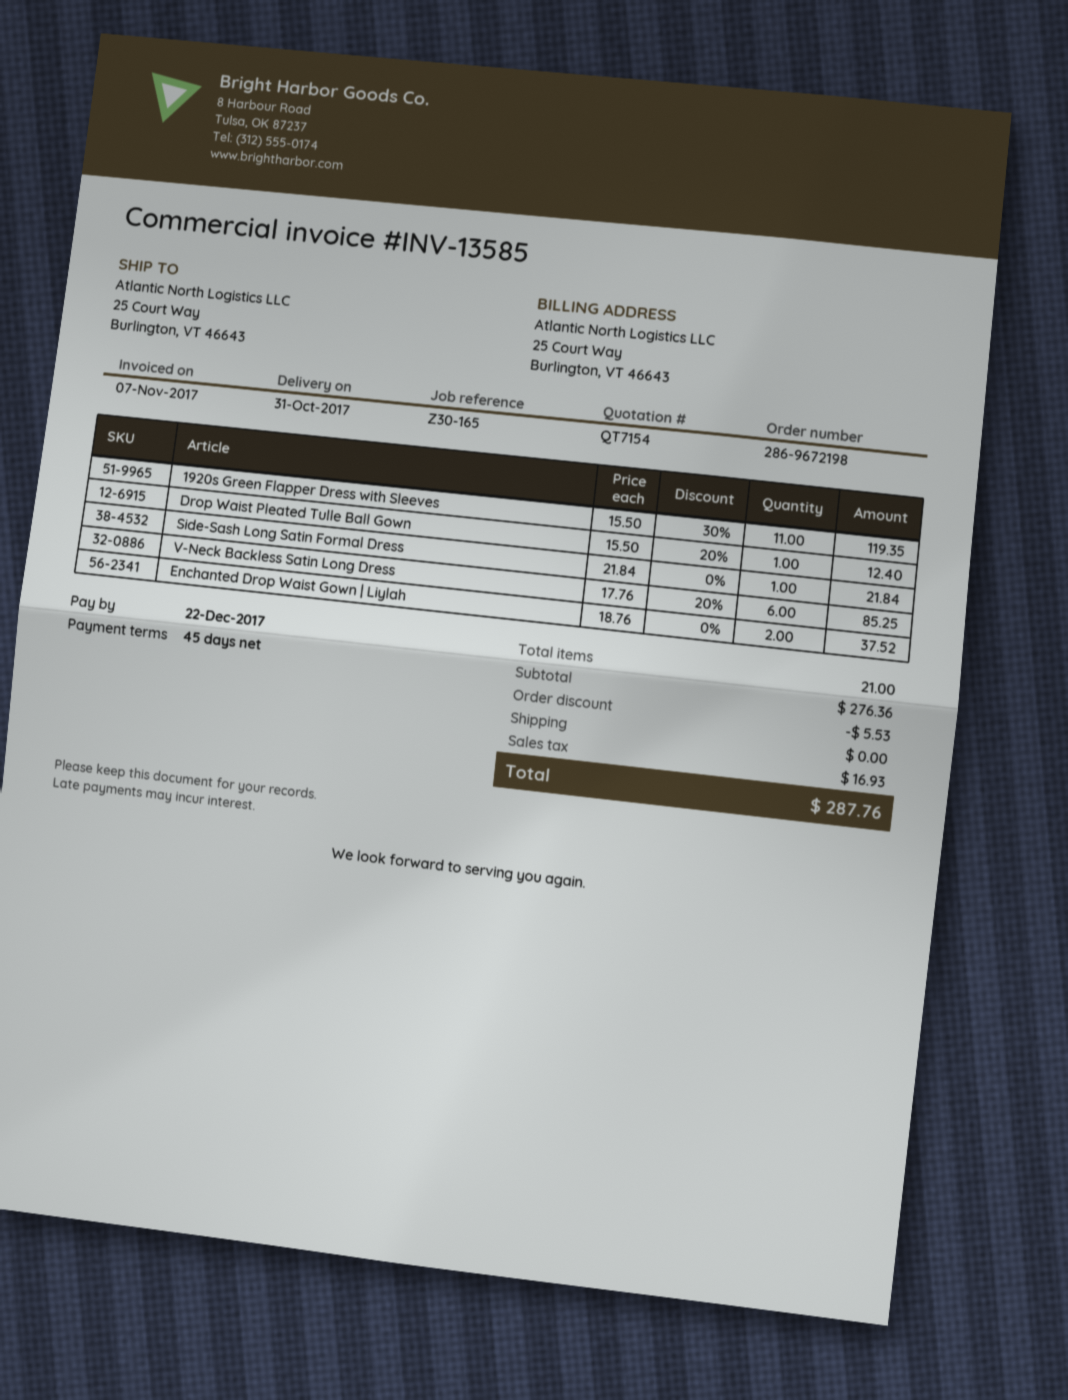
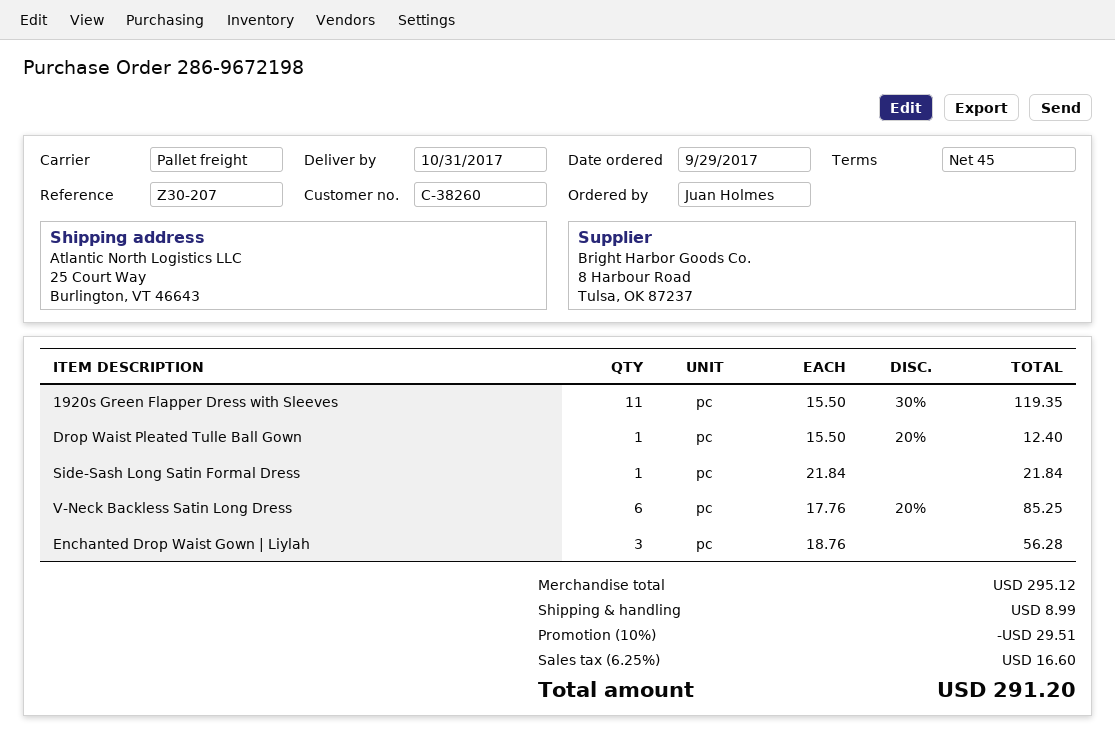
reference: Z30-165 -> Z30-207
Enchanted Drop Waist Gown | Liylah: 2 x 18.76 = 37.52 -> 3 x 18.76 = 56.28
subtotal: 276.36 -> 295.12
discount: 5.53 -> 29.51
shipping: 0.00 -> 8.99
tax: 16.93 -> 16.60
total: 287.76 -> 291.20

